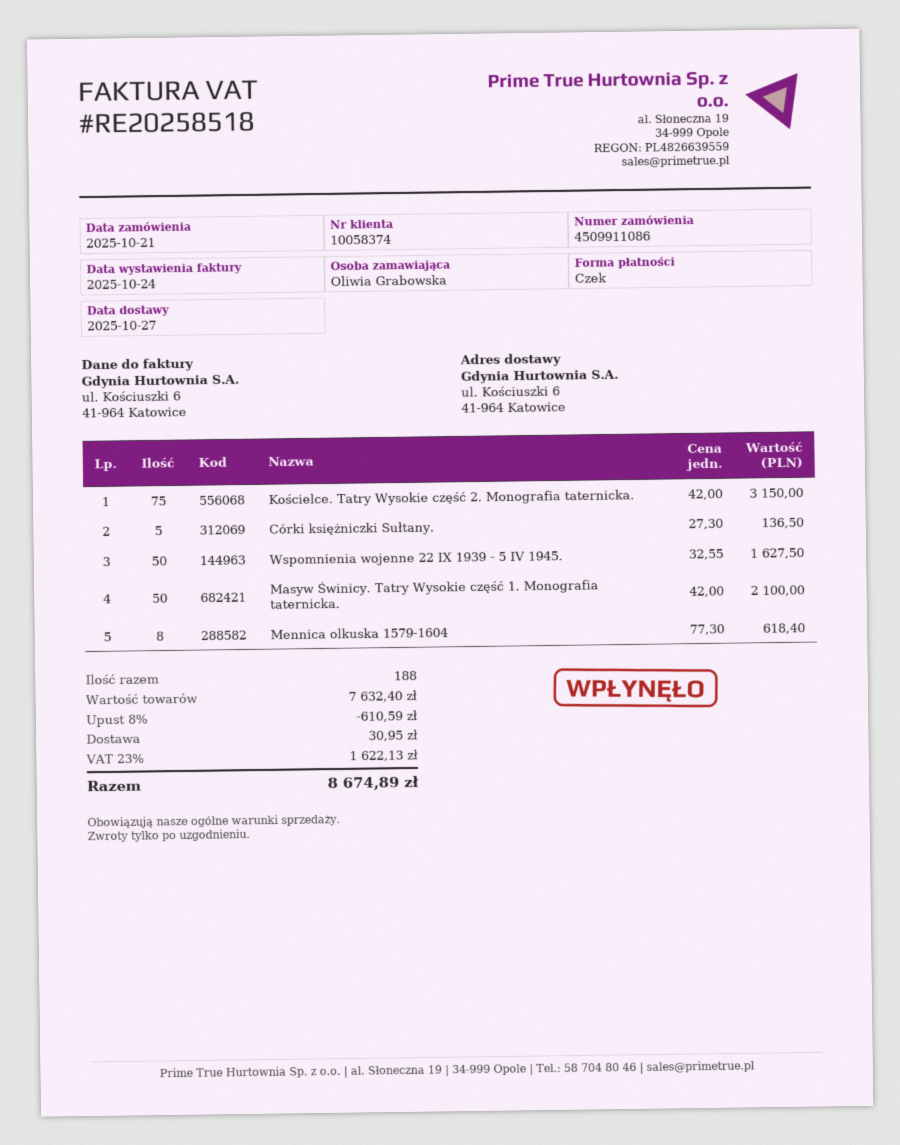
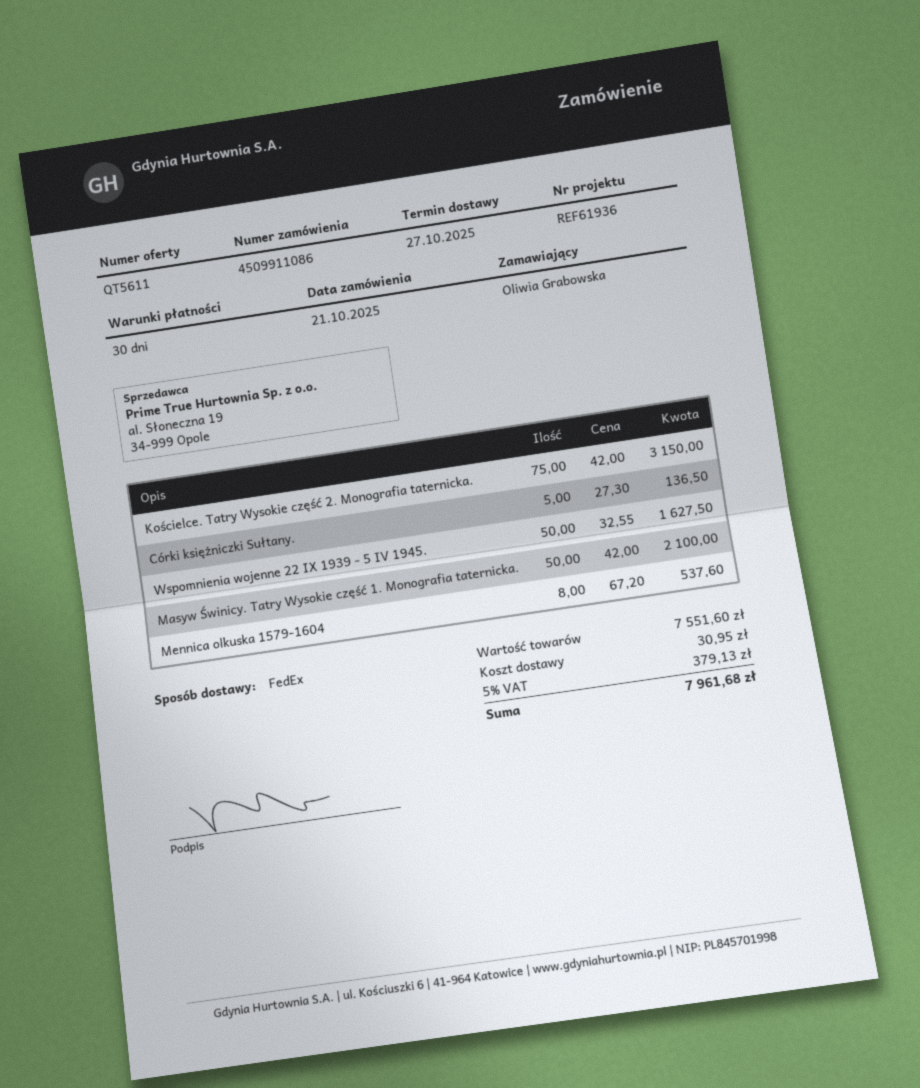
Mennica olkuska 1579-1604: 8 x 77.30 = 618.40 -> 8 x 67.20 = 537.60
subtotal: 7632.40 -> 7551.60
discount: 8% = 610.59 -> none
tax: 23% = 1622.13 -> 5% = 379.13
total: 8674.89 -> 7961.68

